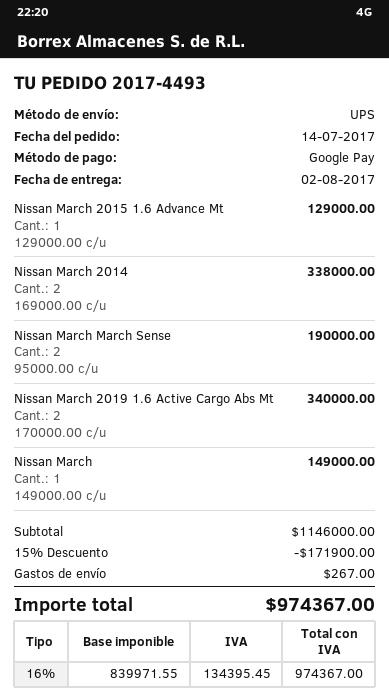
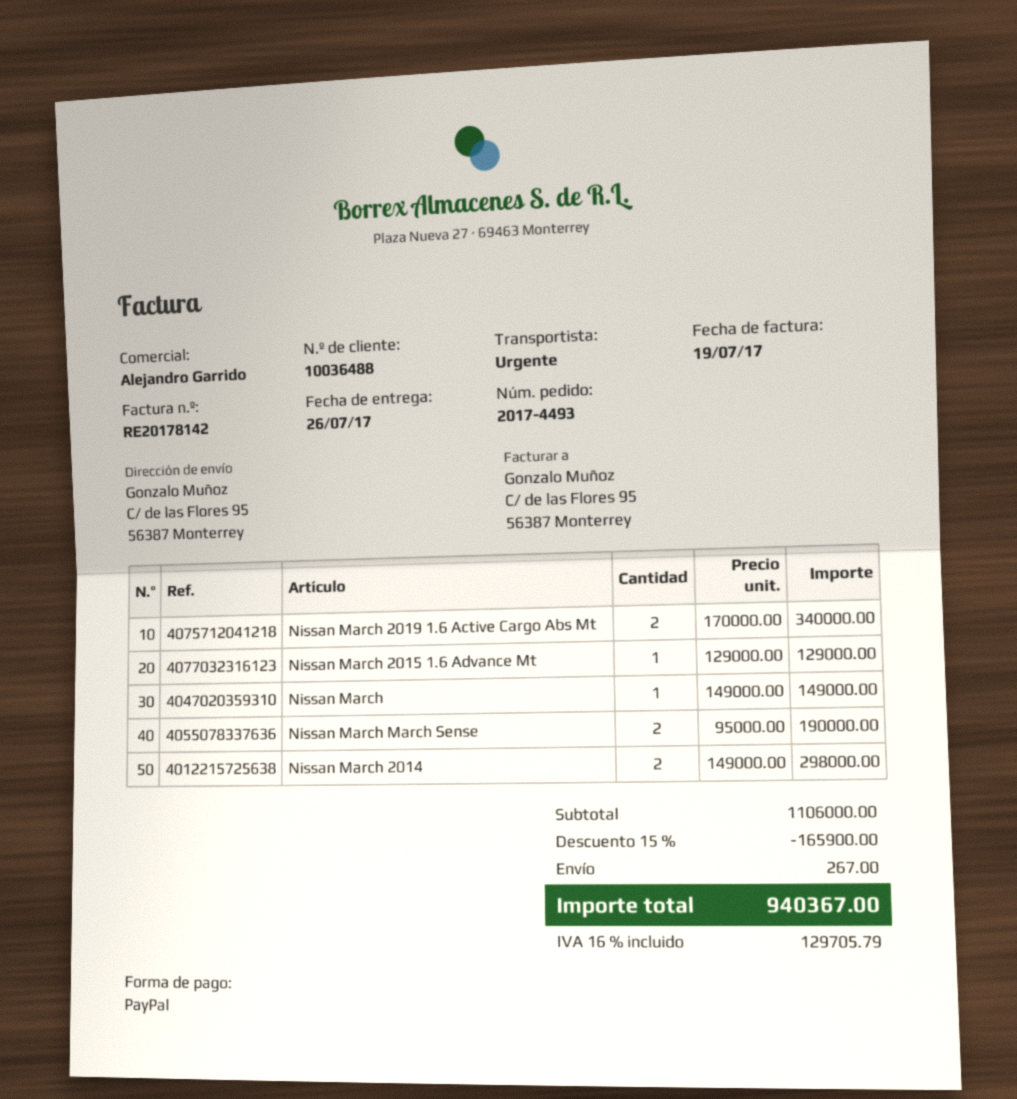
delivery date: 2017-08-02 -> 2017-07-26
payment method: Google Pay -> PayPal
shipping method: UPS -> express
Nissan March 2014: 2 x 169000.00 = 338000.00 -> 2 x 149000.00 = 298000.00
subtotal: 1146000.00 -> 1106000.00
discount: 15% = 171900.00 -> 15% = 165900.00
tax: 16% = 134395.45 -> 16% = 129705.79
total: 974367.00 -> 940367.00

